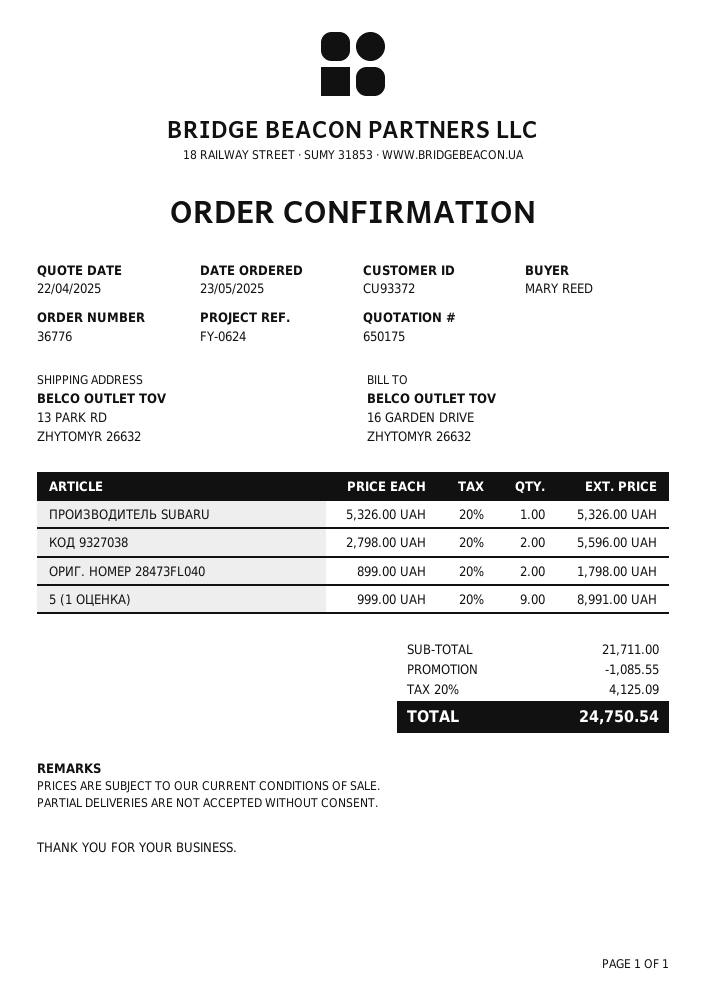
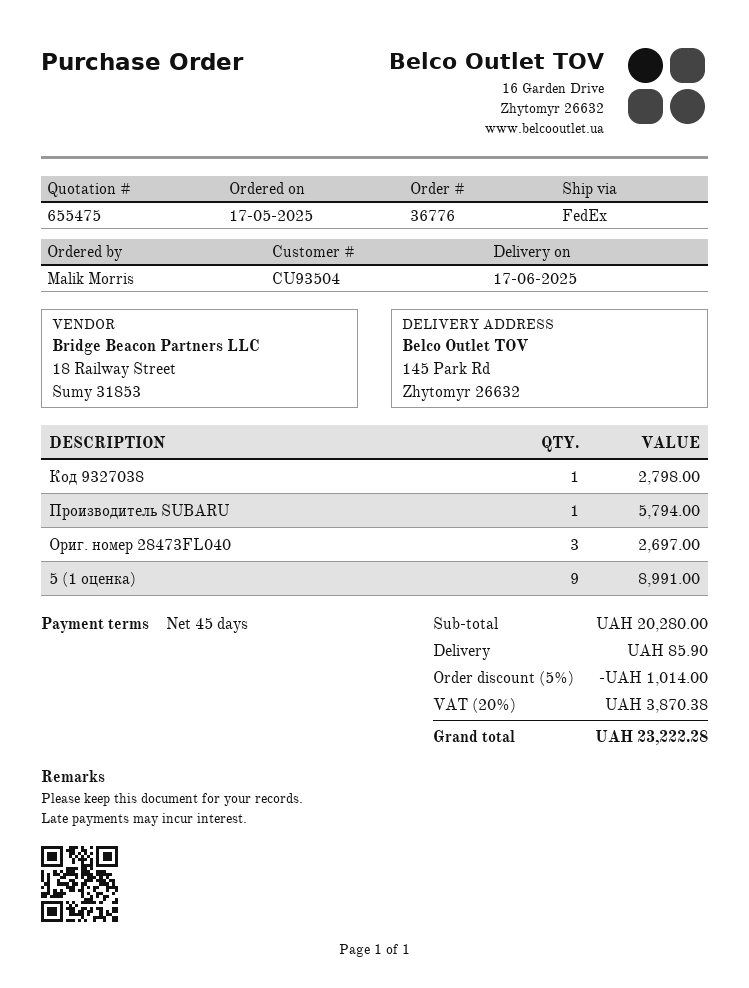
quote number: 650175 -> 655475
order date: 2025-05-23 -> 2025-05-17
customer number: CU93372 -> CU93504
ordered by: MARY REED -> Malik Morris
ship to: 13 PARK RD, ZHYTOMYR 26632 -> 145 Park Rd, Zhytomyr 26632
ПРОИЗВОДИТЕЛЬ SUBARU: 1 for 5326.00 -> 1 for 5794.00
КОД 9327038: 2 for 5596.00 -> 1 for 2798.00
ОРИГ. НОМЕР 28473FL040: 2 for 1798.00 -> 3 for 2697.00
subtotal: 21711.00 -> 20280.00
discount: 1085.55 -> 1014.00
shipping: none -> 85.90
tax: 20% = 4125.09 -> 20% = 3870.38
total: 24750.54 -> 23222.28

